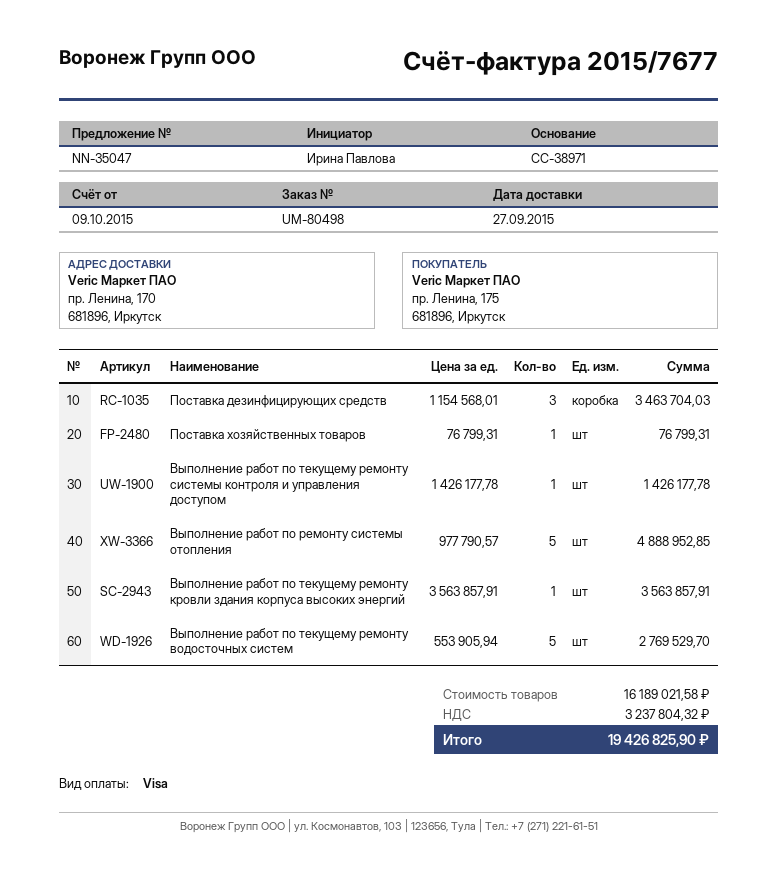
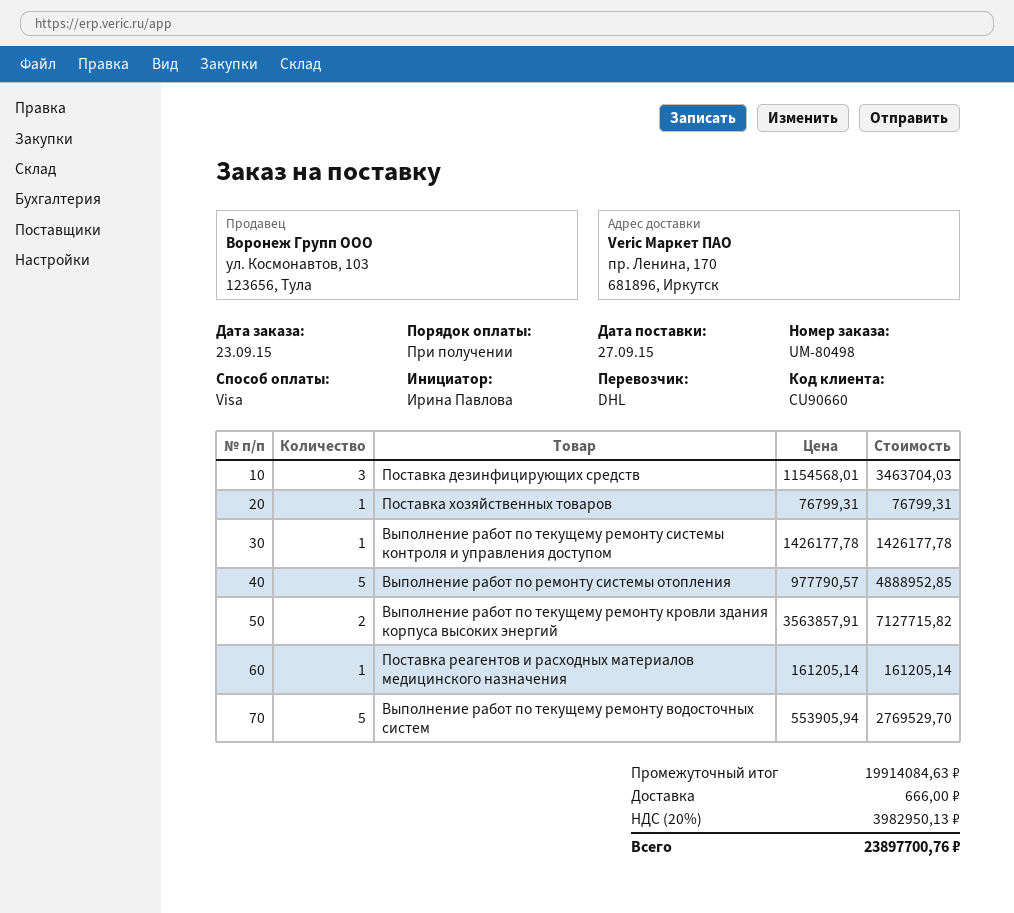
Выполнение работ по текущему ремонту кровли здания корпуса высоких энергий: 1 x 3563857.91 = 3563857.91 -> 2 x 3563857.91 = 7127715.82
Поставка реагентов и расходных материалов медицинского назначения: none -> 1 x 161205.14 = 161205.14
subtotal: 16189021.58 -> 19914084.63
shipping: none -> 666.00
tax: 3237804.32 -> 3982950.13
total: 19426825.90 -> 23897700.76

